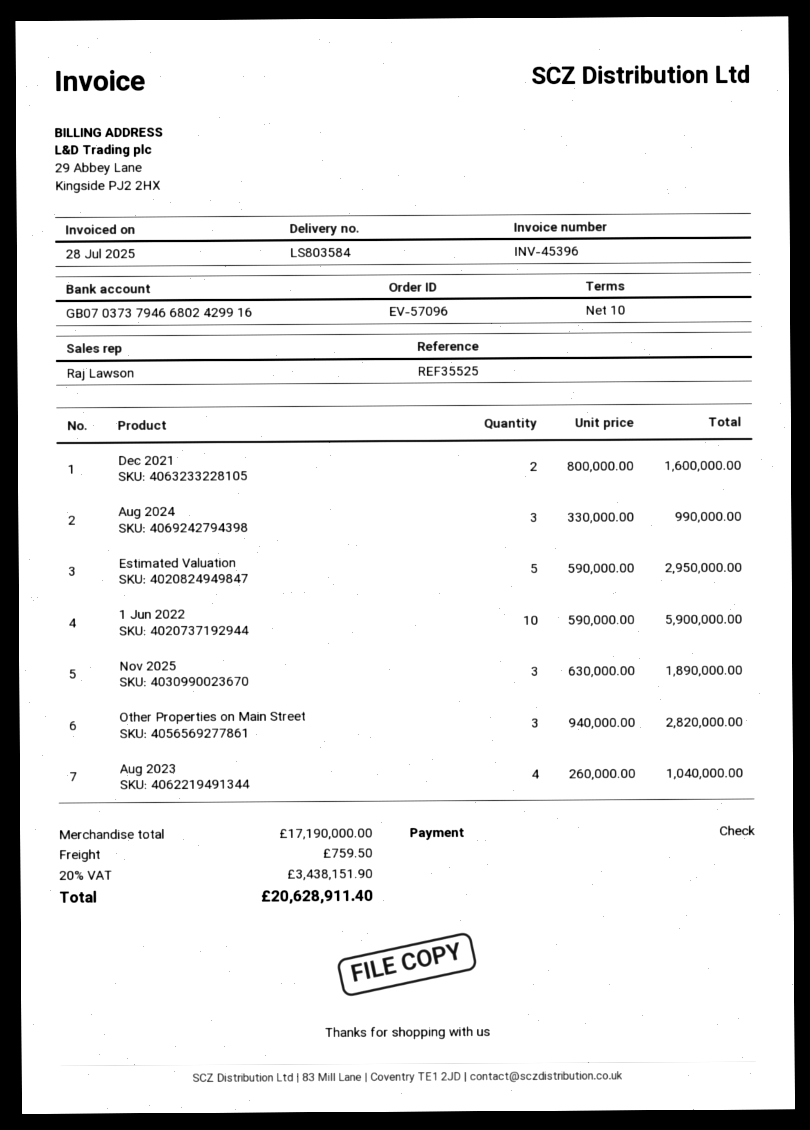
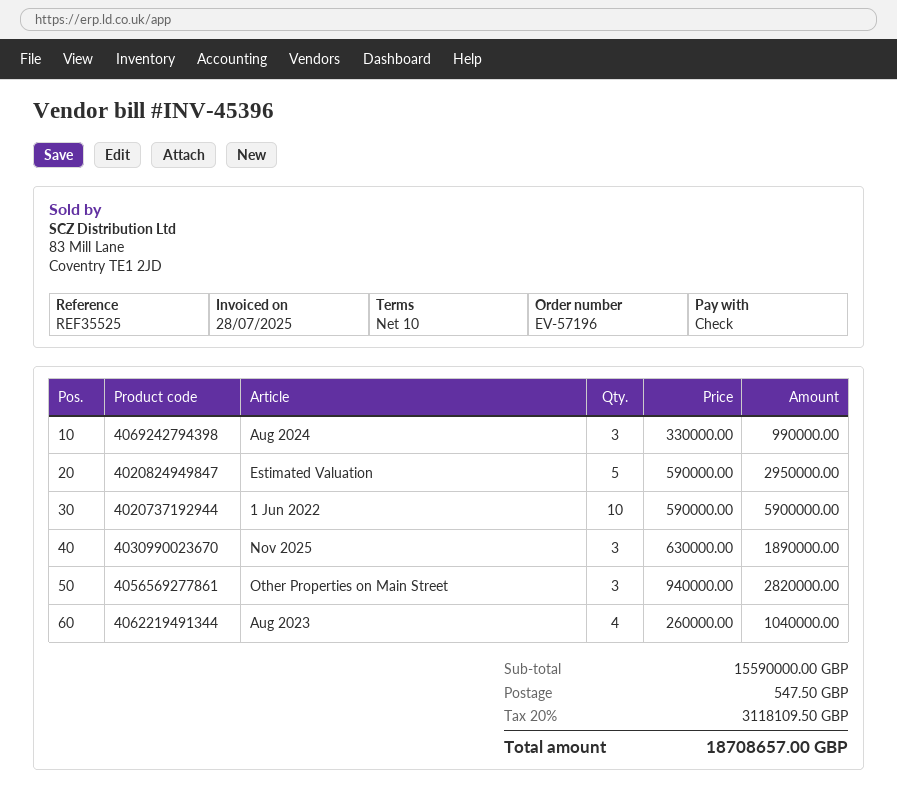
order number: EV-57096 -> EV-57196
Dec 2021: 2 x 800000.00 = 1600000.00 -> none
subtotal: 17190000.00 -> 15590000.00
shipping: 759.50 -> 547.50
tax: 20% = 3438151.90 -> 20% = 3118109.50
total: 20628911.40 -> 18708657.00

